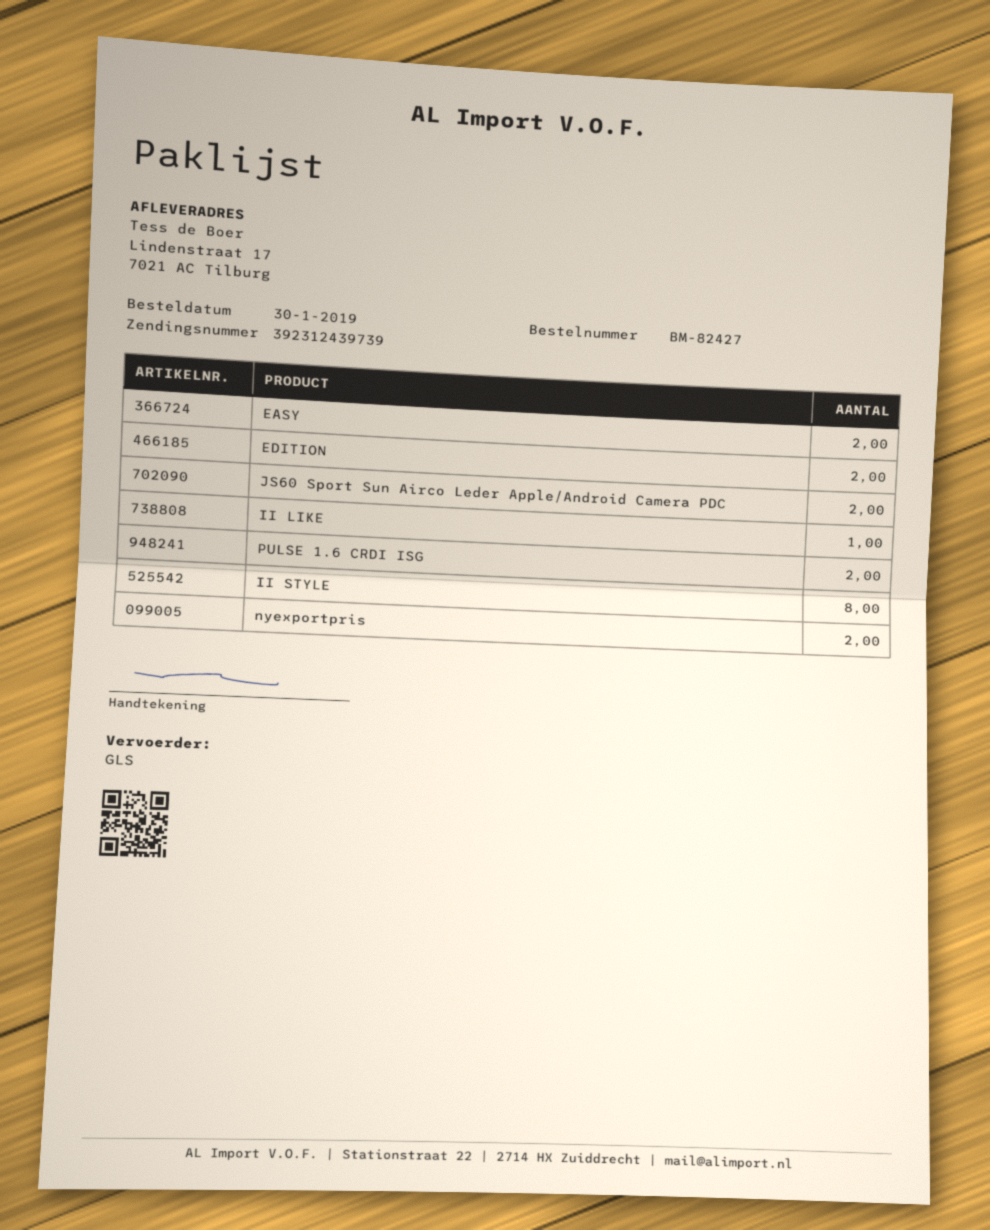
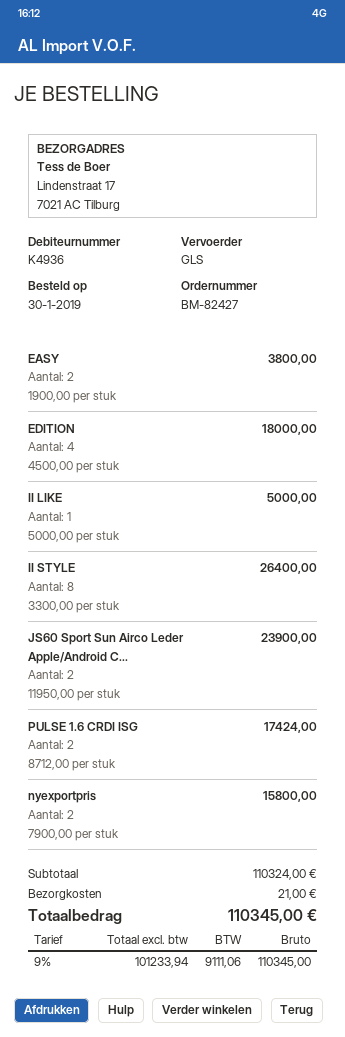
EDITION: 2 -> 4

